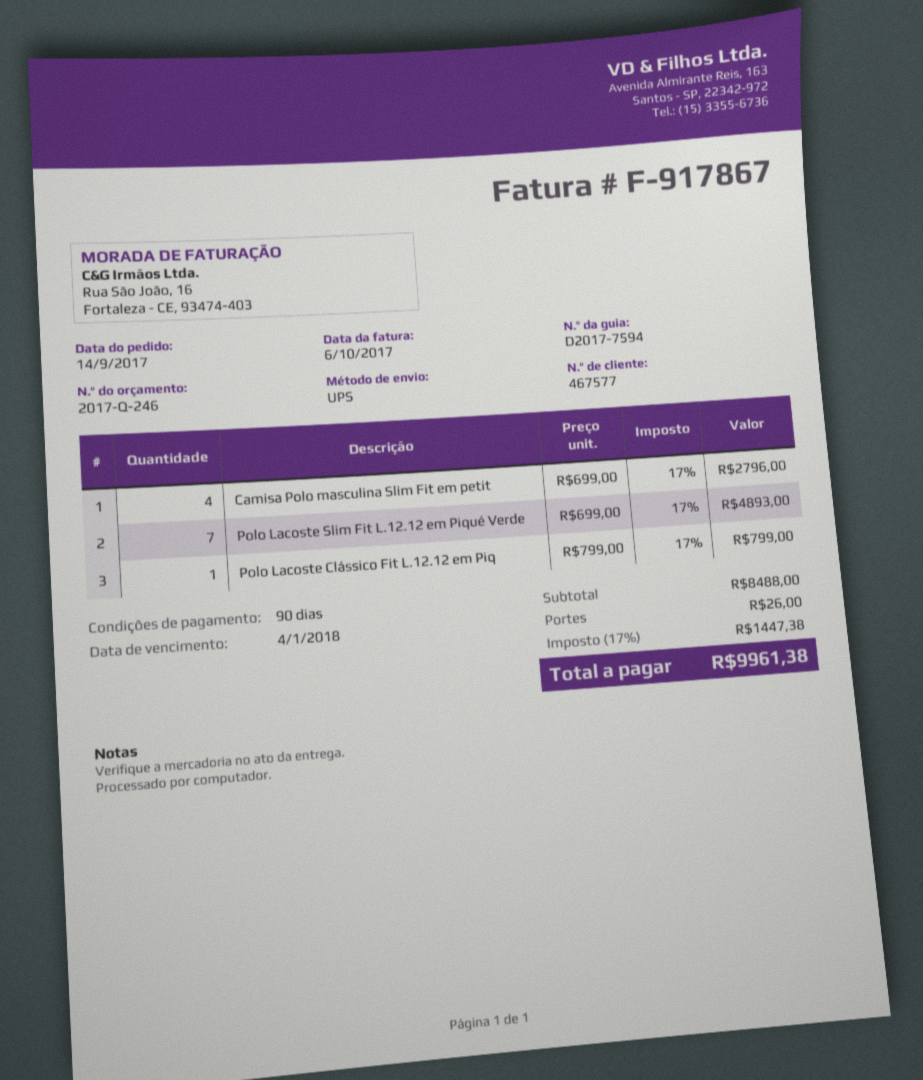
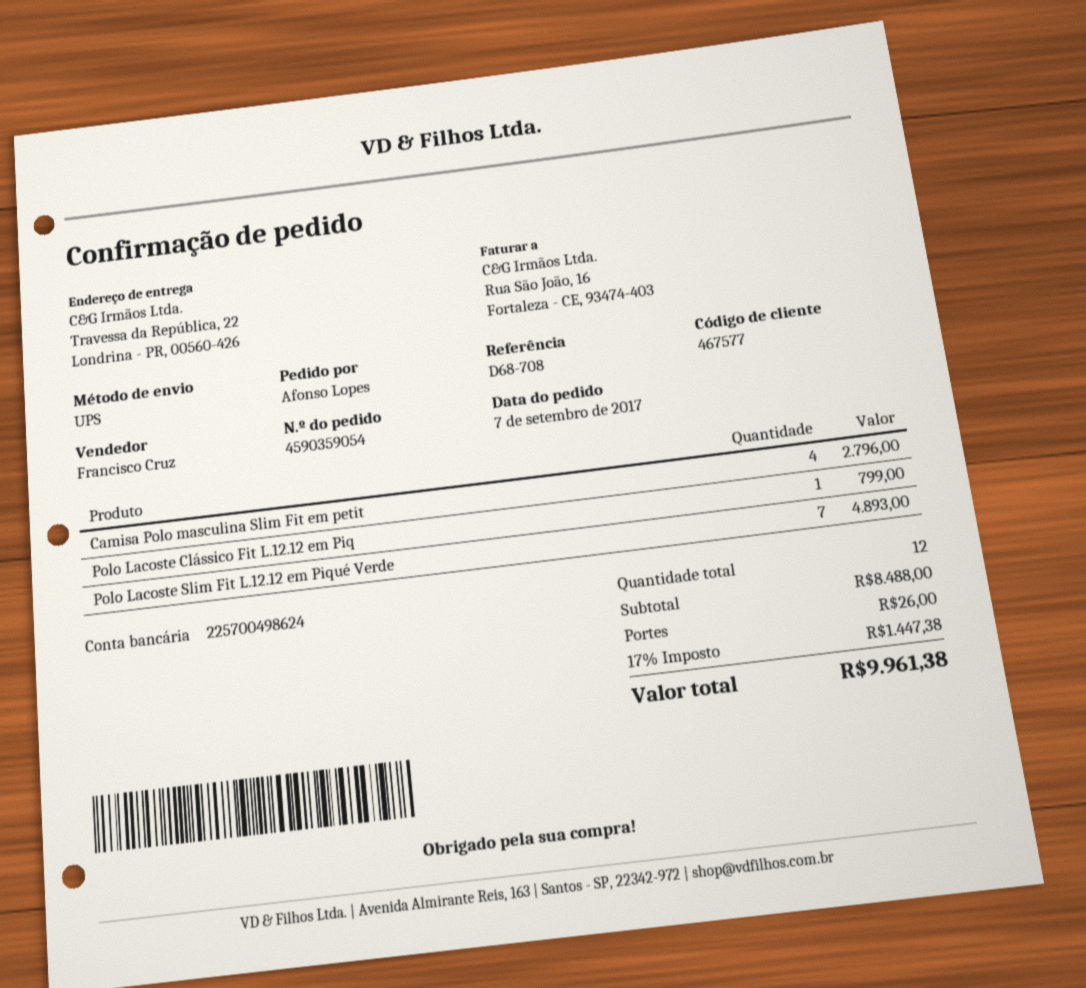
order date: 2017-09-14 -> 2017-09-07

